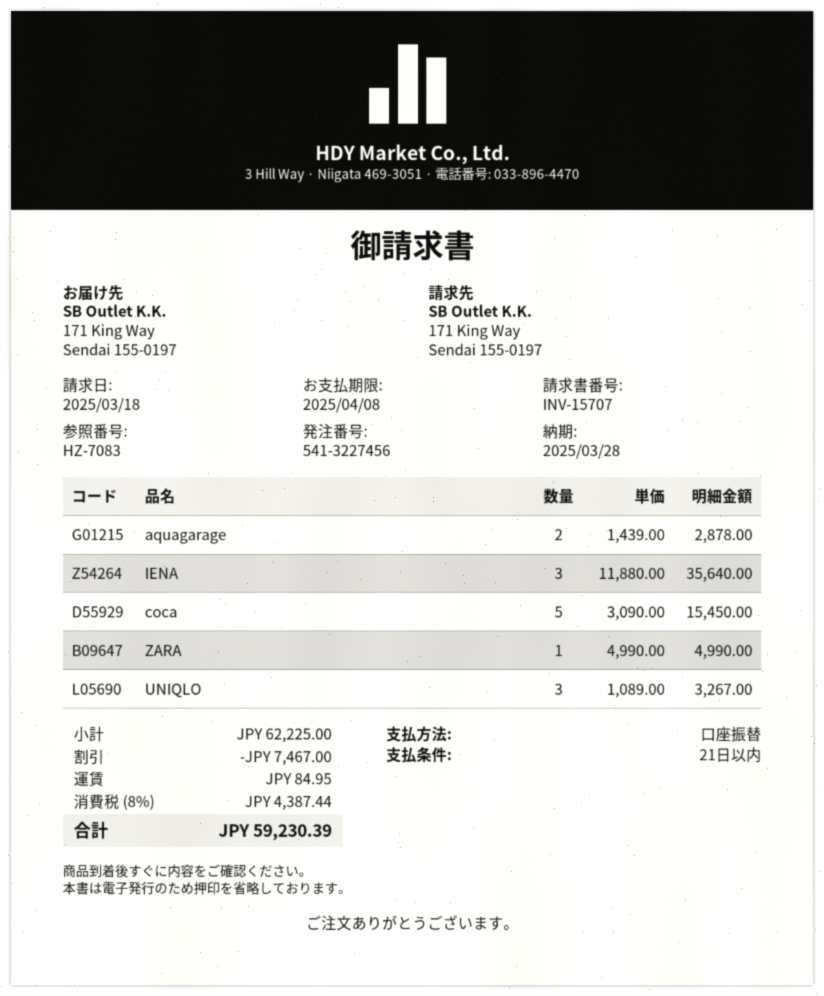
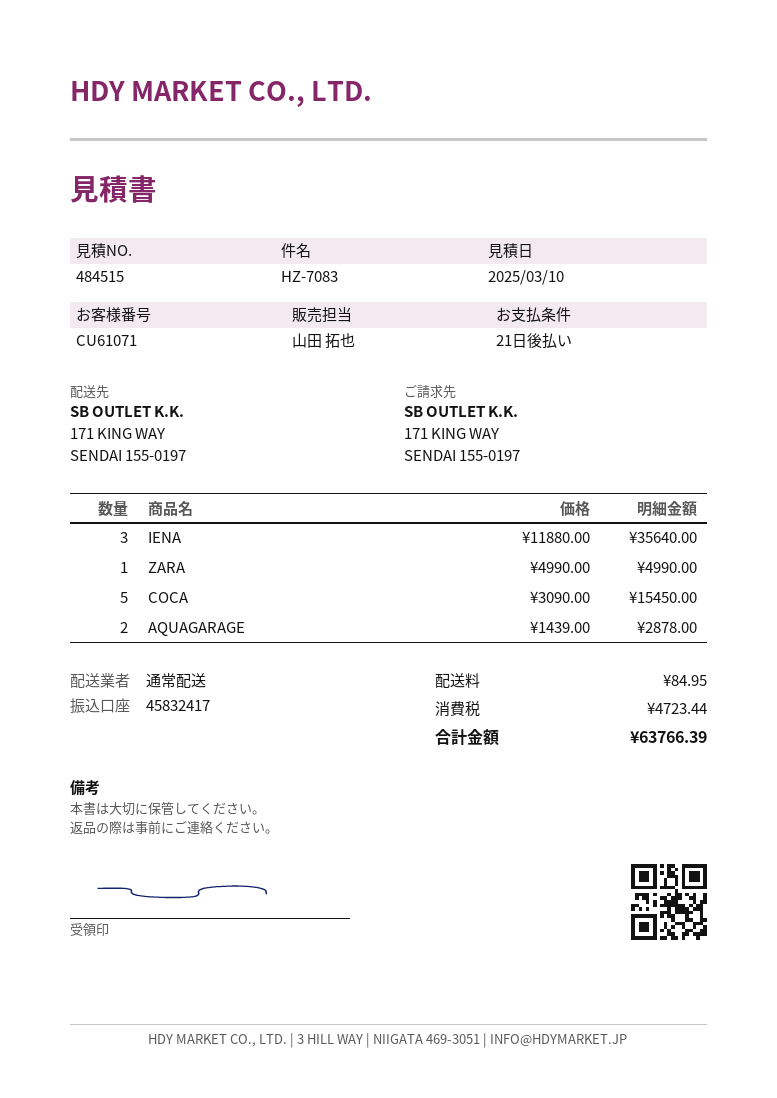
UNIQLO: 3 x 1089.00 = 3267.00 -> none
discount: 7467.00 -> none
tax: 4387.44 -> 4723.44
total: 59230.39 -> 63766.39

